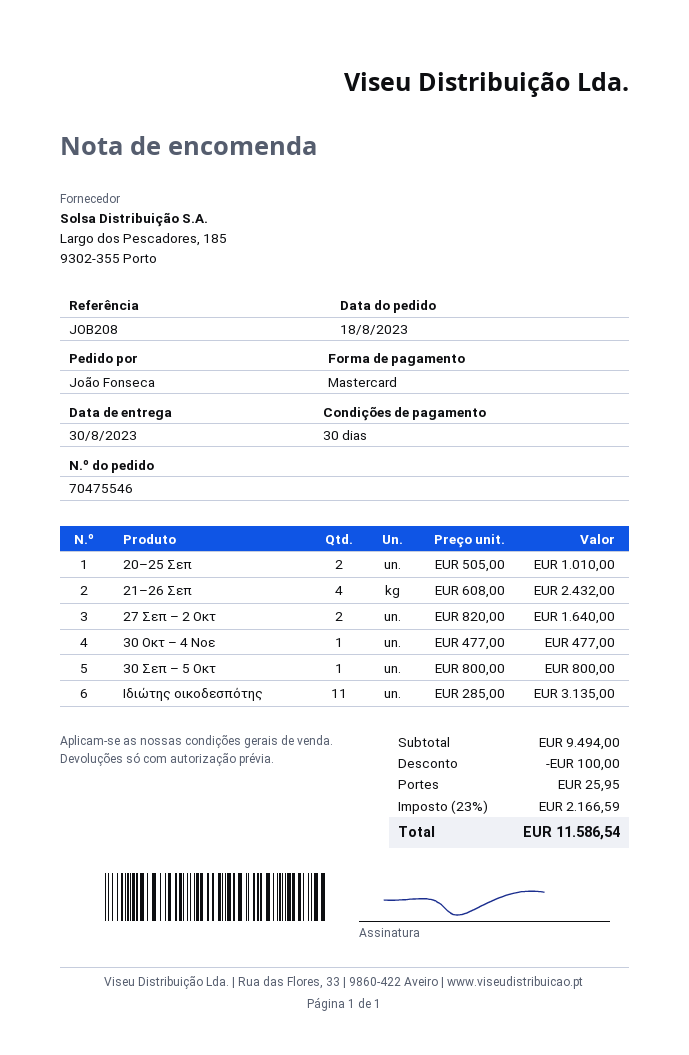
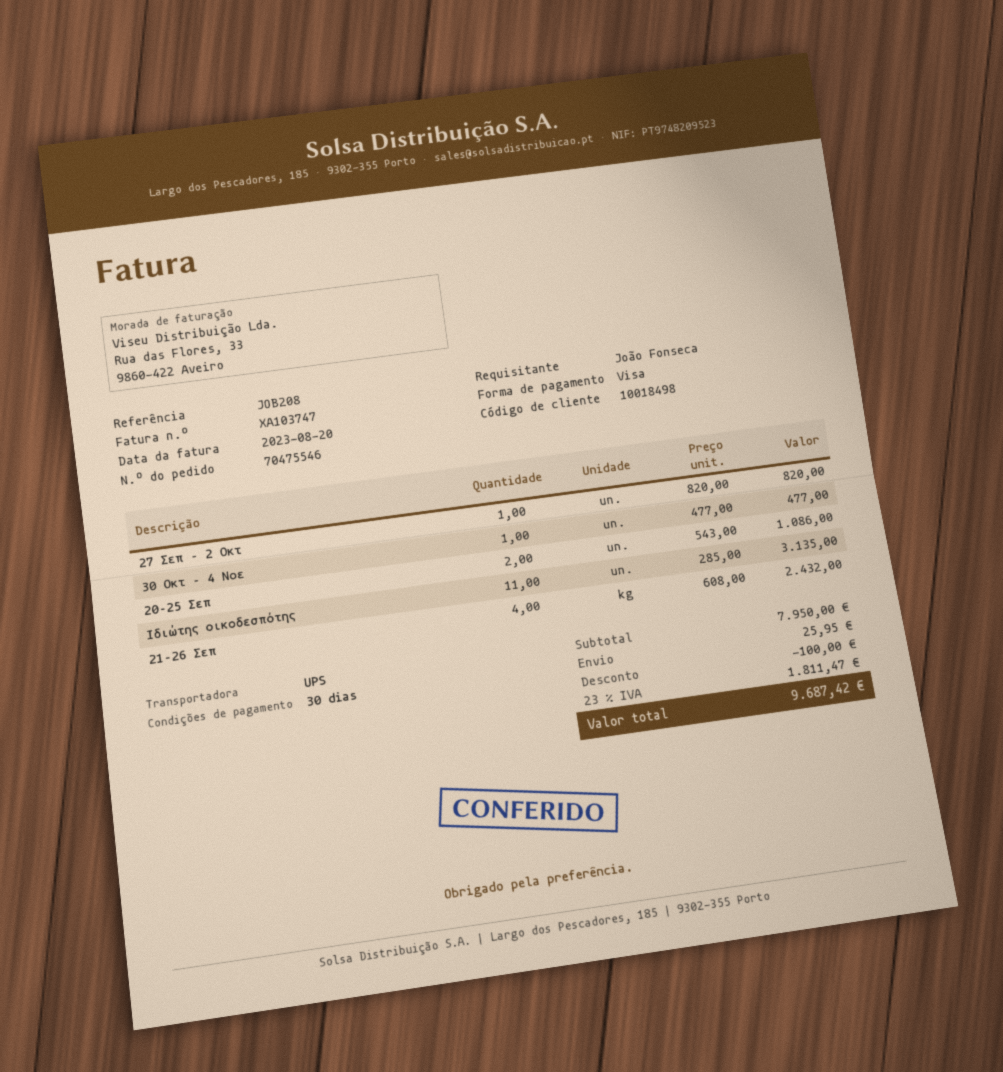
payment method: Mastercard -> Visa
20–25 Σεπ: 2 x 505.00 = 1010.00 -> 2 x 543.00 = 1086.00
27 Σεπ – 2 Οκτ: 2 x 820.00 = 1640.00 -> 1 x 820.00 = 820.00
30 Σεπ – 5 Οκτ: 1 x 800.00 = 800.00 -> none
subtotal: 9494.00 -> 7950.00
tax: 23% = 2166.59 -> 23% = 1811.47
total: 11586.54 -> 9687.42

